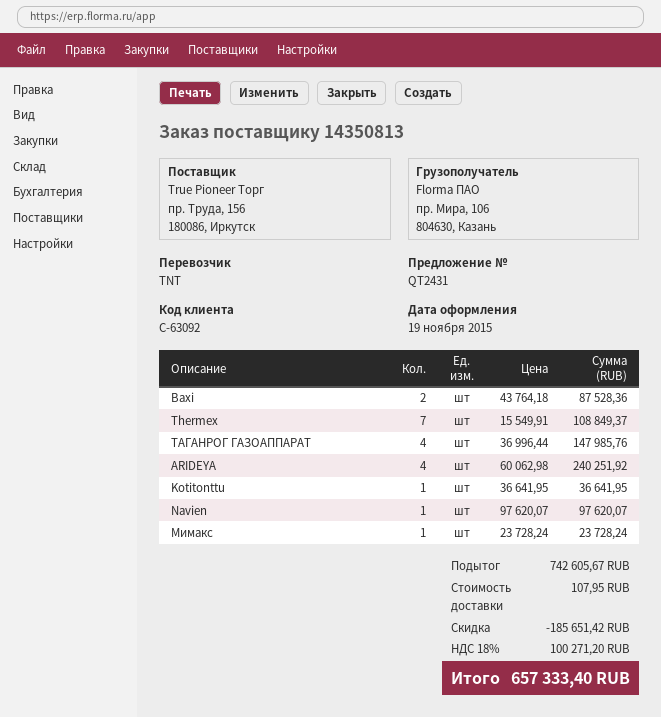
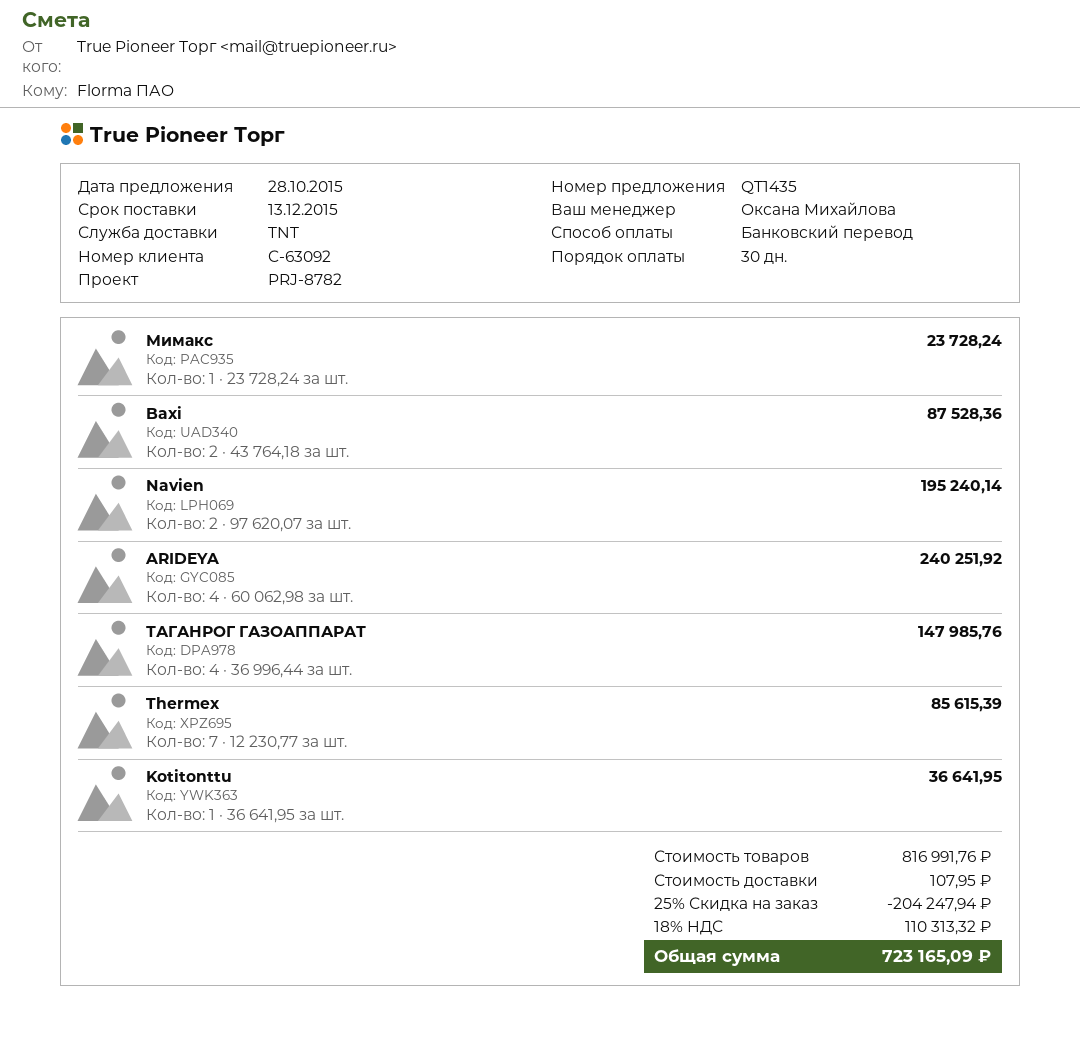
quote number: QT2431 -> QT1435
Thermex: 7 x 15549.91 = 108849.37 -> 7 x 12230.77 = 85615.39
Navien: 1 x 97620.07 = 97620.07 -> 2 x 97620.07 = 195240.14
subtotal: 742605.67 -> 816991.76
discount: 185651.42 -> 204247.94
tax: 18% = 100271.20 -> 18% = 110313.32
total: 657333.40 -> 723165.09

